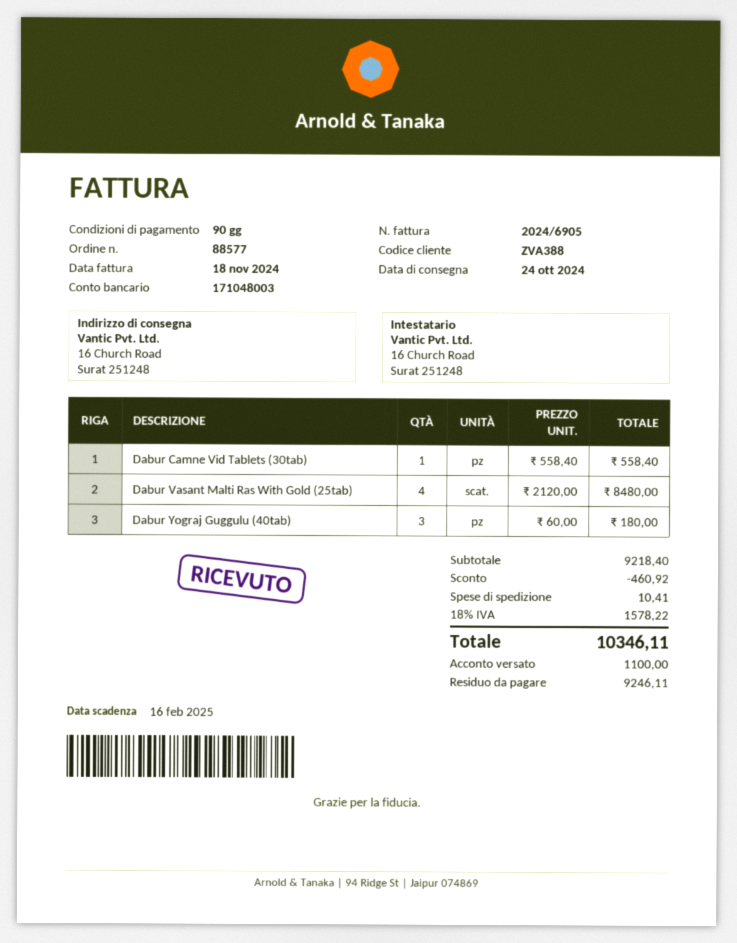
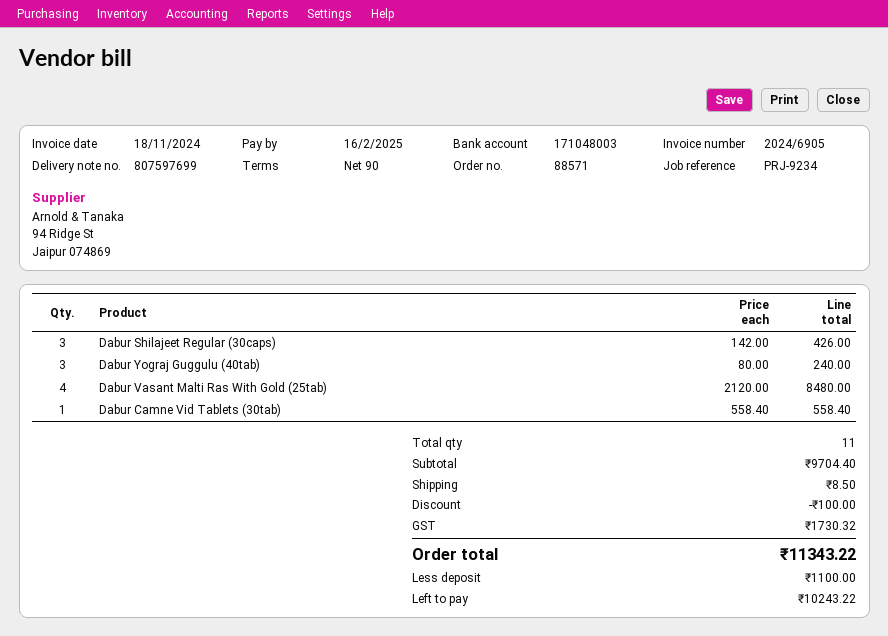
order number: 88577 -> 88571
Dabur Yograj Guggulu (40tab): 3 x 60.00 = 180.00 -> 3 x 80.00 = 240.00
Dabur Shilajeet Regular (30caps): none -> 3 x 142.00 = 426.00
subtotal: 9218.40 -> 9704.40
discount: 460.92 -> 100.00
shipping: 10.41 -> 8.50
tax: 1578.22 -> 1730.32
total: 10346.11 -> 11343.22
balance: 9246.11 -> 10243.22

